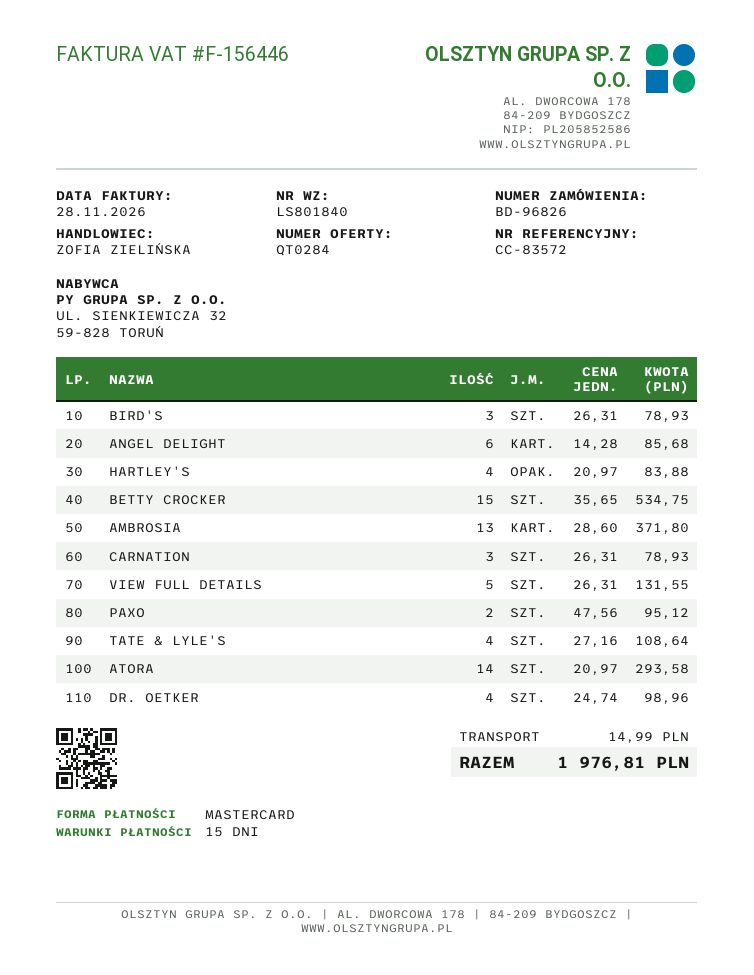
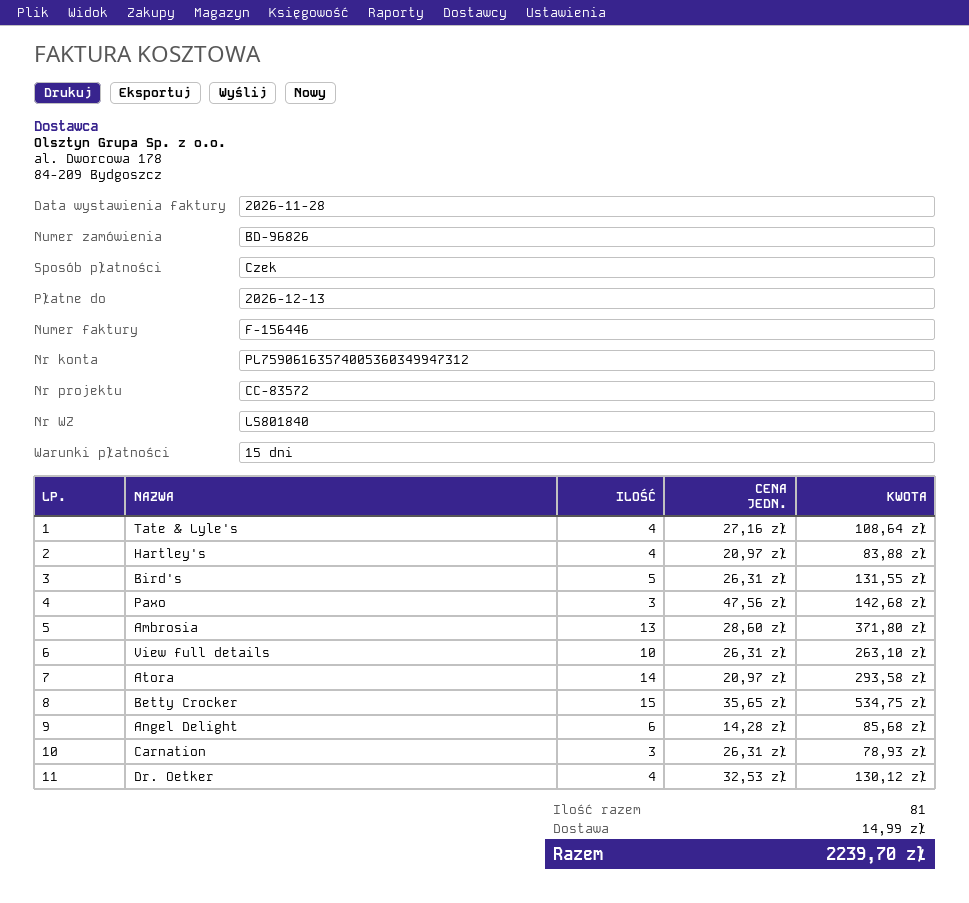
payment method: Mastercard -> cheque
BIRD'S: 3 x 26.31 = 78.93 -> 5 x 26.31 = 131.55
VIEW FULL DETAILS: 5 x 26.31 = 131.55 -> 10 x 26.31 = 263.10
PAXO: 2 x 47.56 = 95.12 -> 3 x 47.56 = 142.68
DR. OETKER: 4 x 24.74 = 98.96 -> 4 x 32.53 = 130.12
total: 1976.81 -> 2239.70

